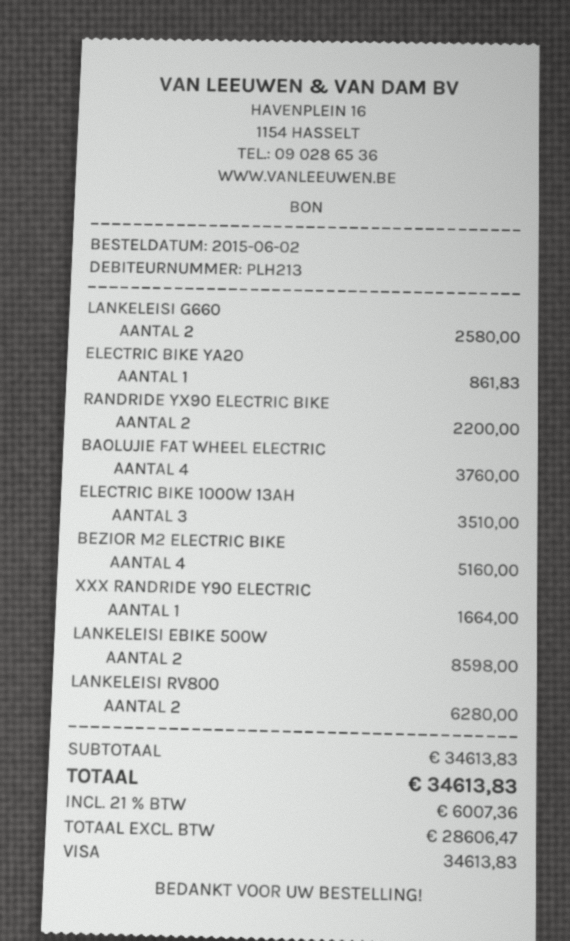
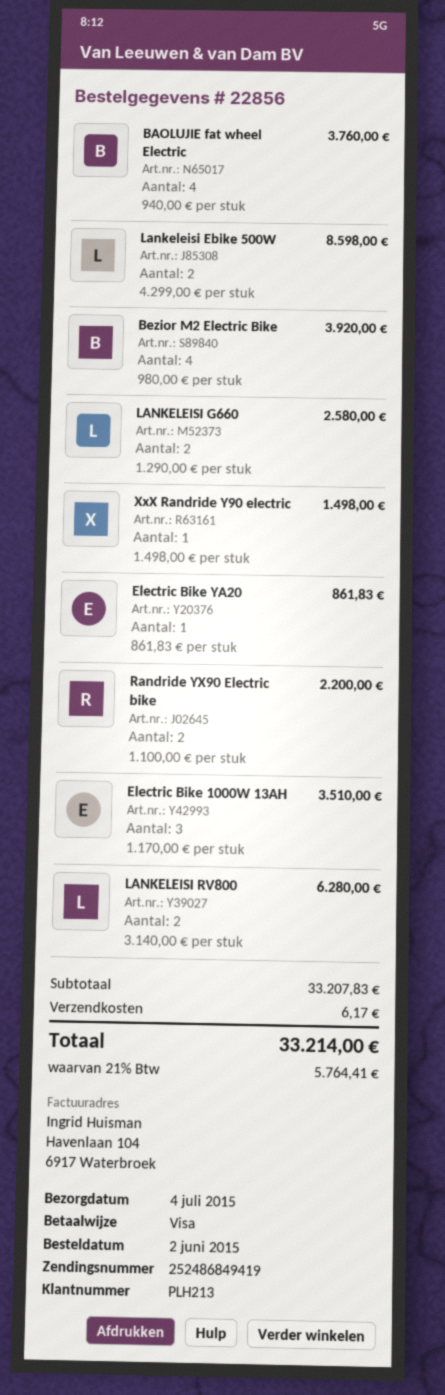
BEZIOR M2 ELECTRIC BIKE: 4 for 5160.00 -> 4 for 3920.00
XXX RANDRIDE Y90 ELECTRIC: 1 for 1664.00 -> 1 for 1498.00
subtotal: 34613.83 -> 33207.83
shipping: none -> 6.17
tax: 21% = 6007.36 -> 21% = 5764.41
total: 34613.83 -> 33214.00

